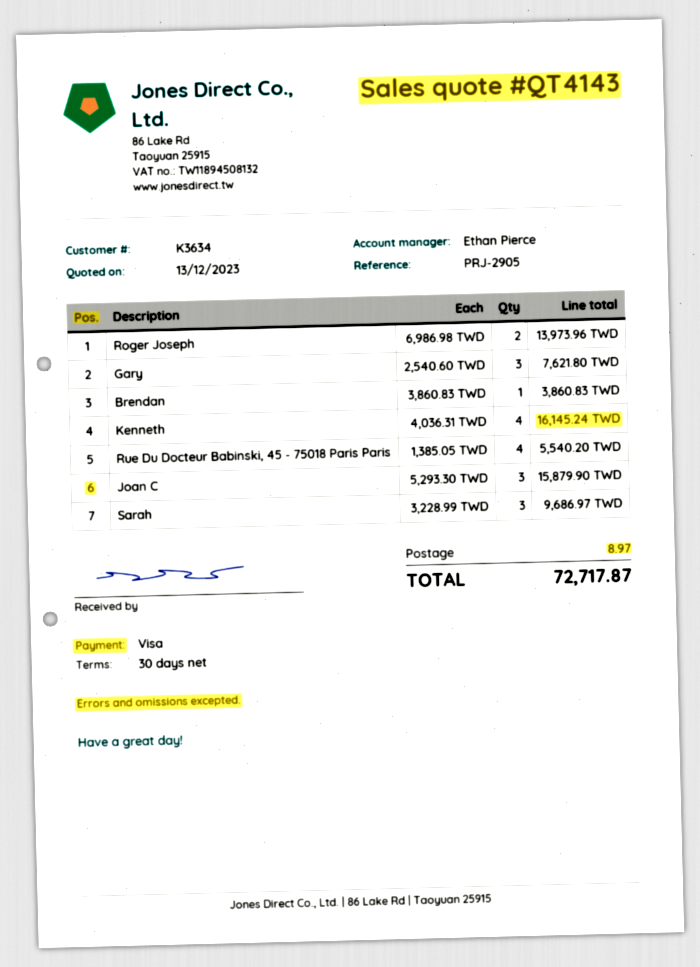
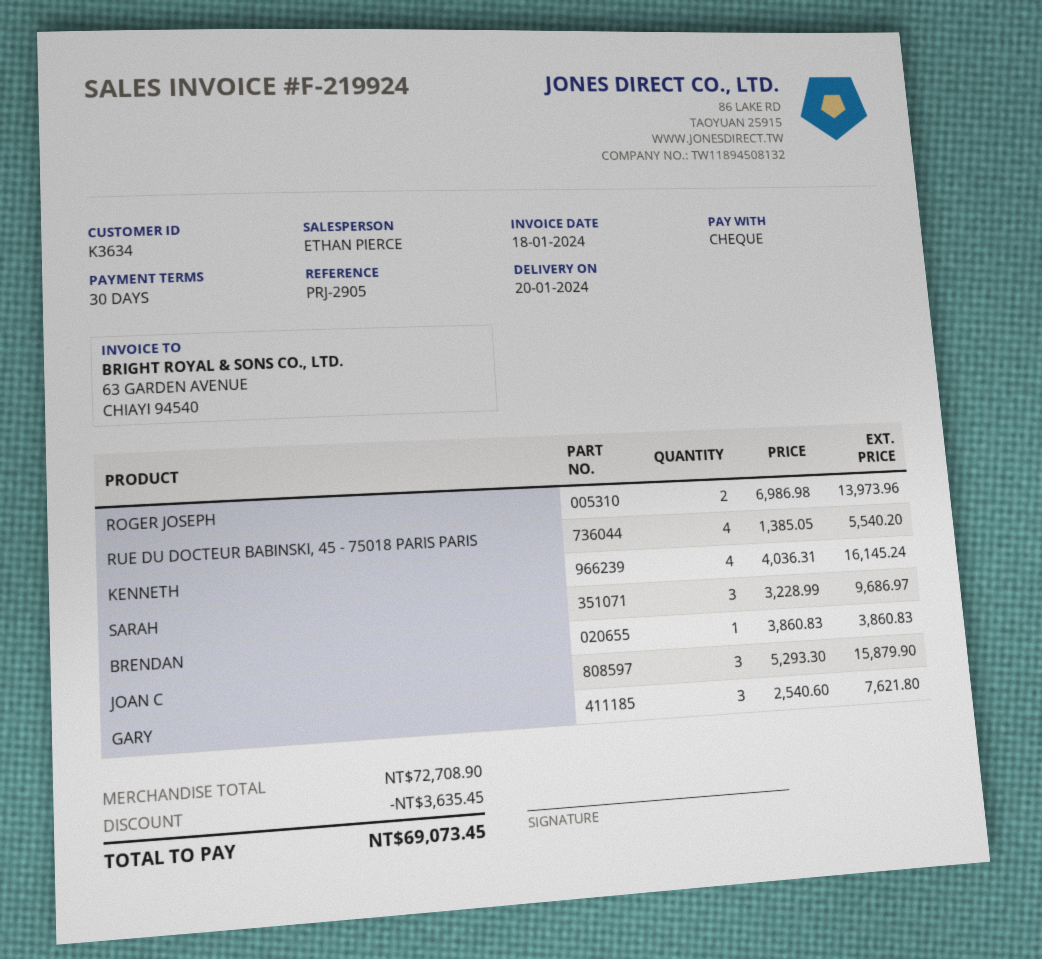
payment method: Visa -> cheque
discount: none -> 3635.45
shipping: 8.97 -> none
total: 72717.87 -> 69073.45

